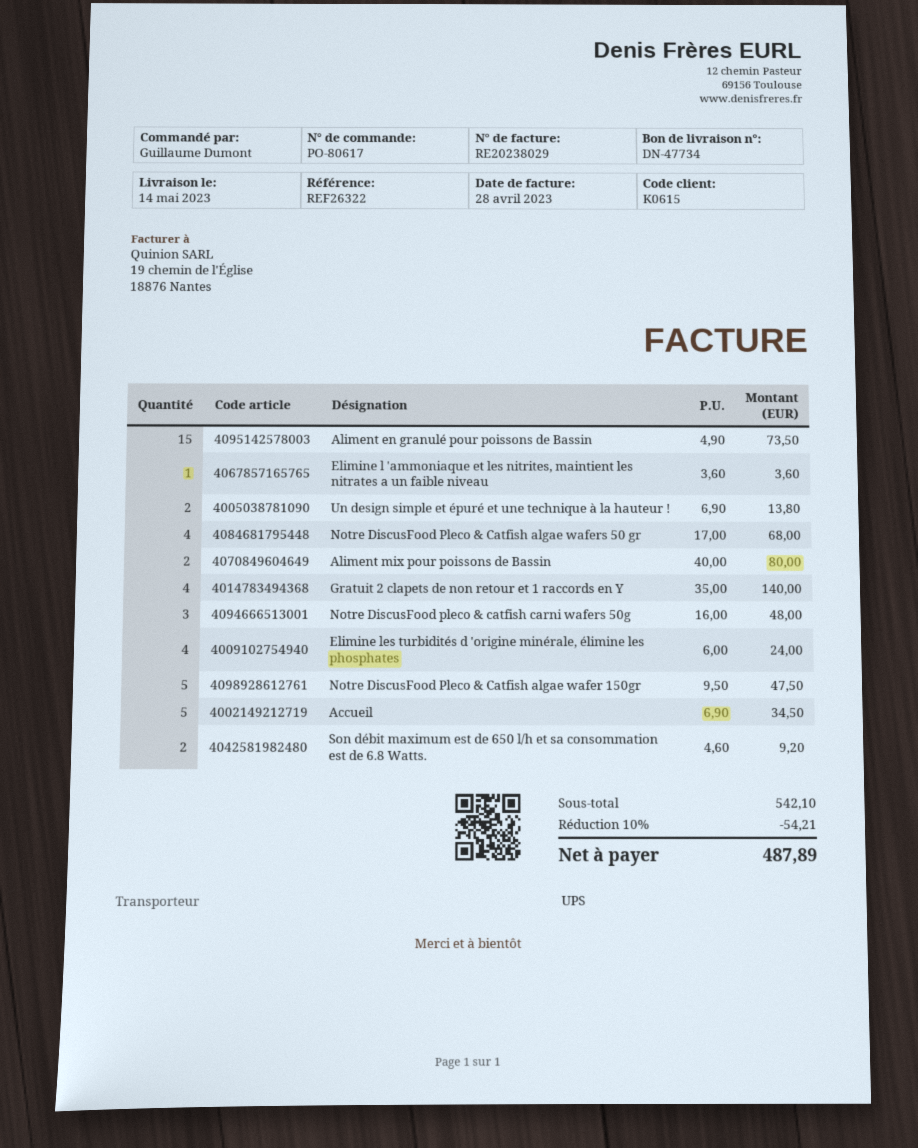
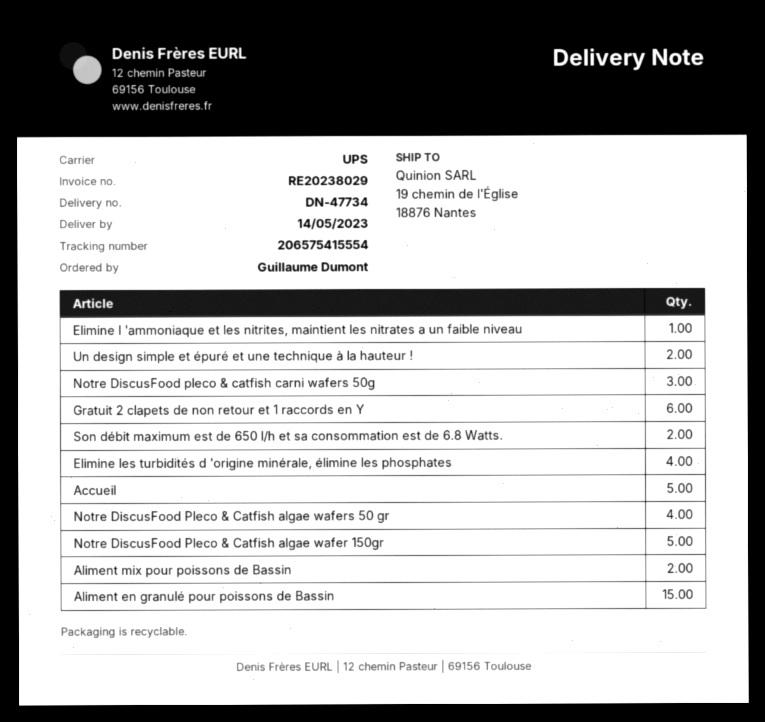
Gratuit 2 clapets de non retour et 1 raccords en Y: 4 -> 6

